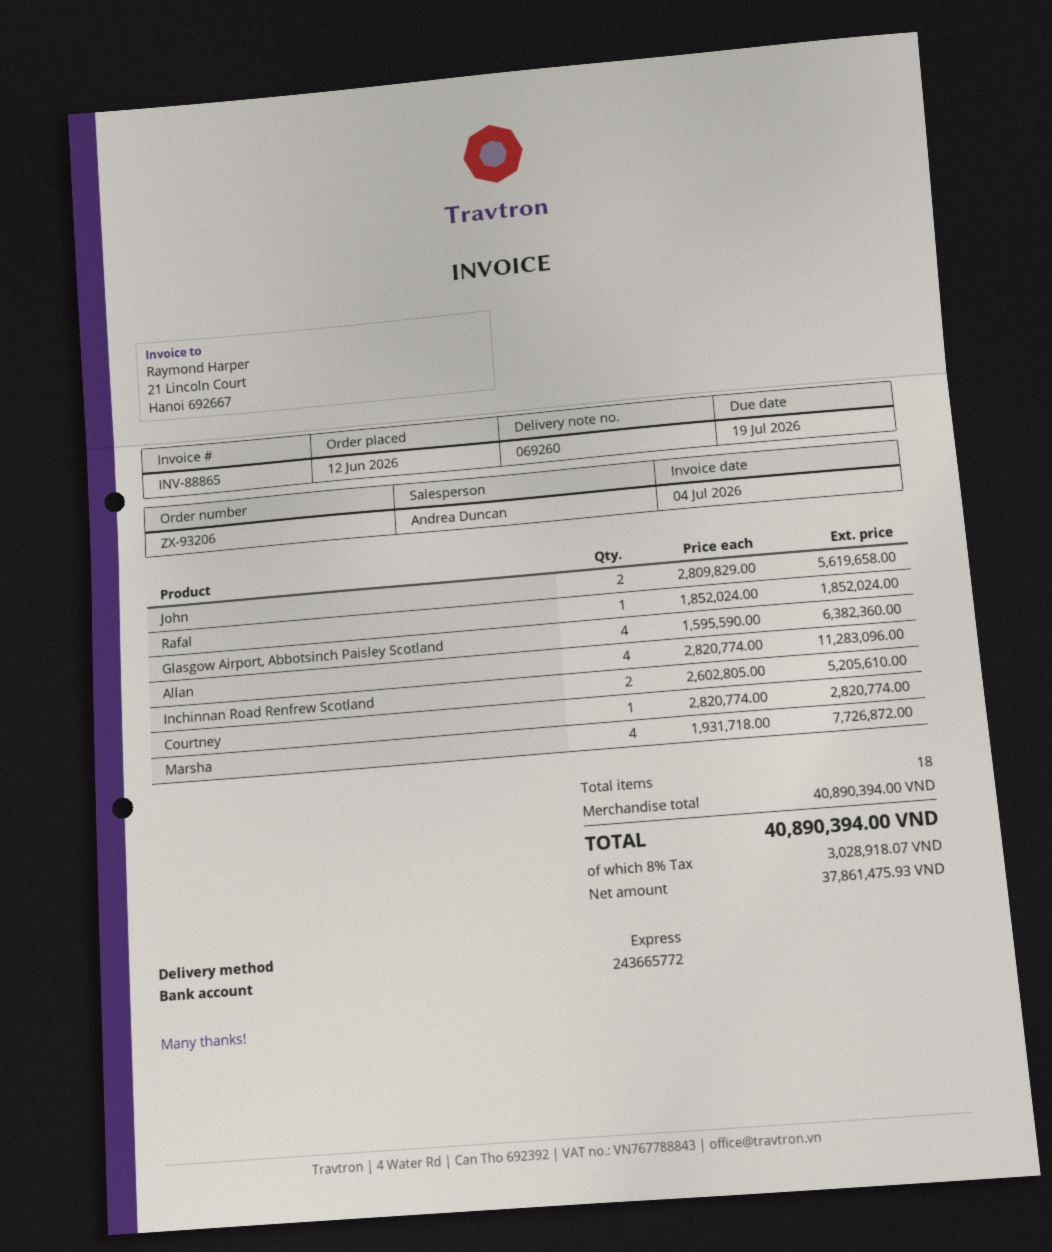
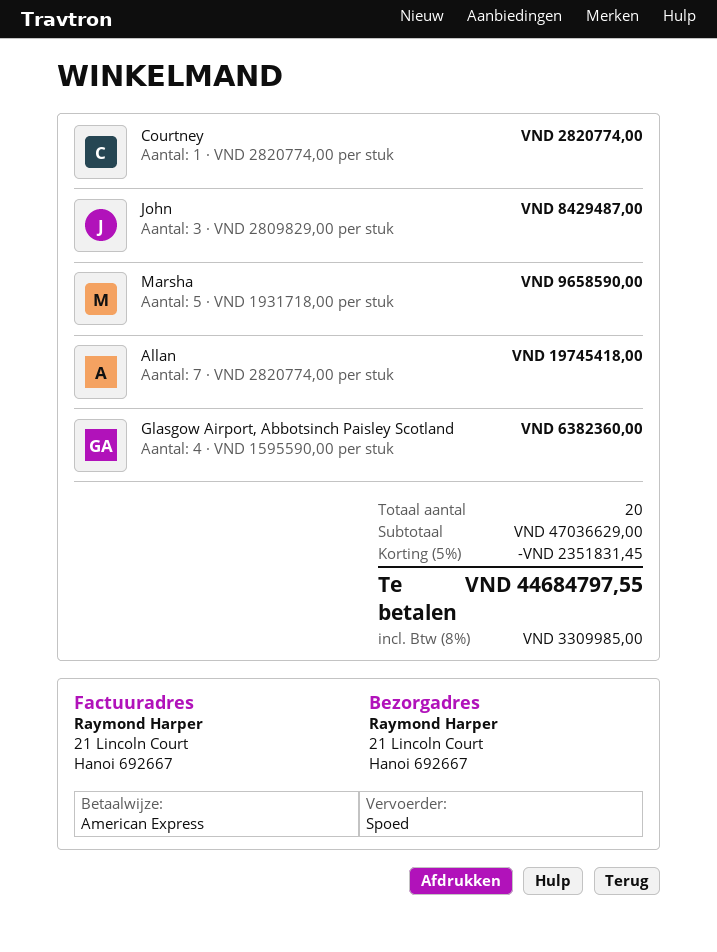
John: 2 x 2809829.00 = 5619658.00 -> 3 x 2809829.00 = 8429487.00
Rafal: 1 x 1852024.00 = 1852024.00 -> none
Allan: 4 x 2820774.00 = 11283096.00 -> 7 x 2820774.00 = 19745418.00
Inchinnan Road Renfrew Scotland: 2 x 2602805.00 = 5205610.00 -> none
Marsha: 4 x 1931718.00 = 7726872.00 -> 5 x 1931718.00 = 9658590.00
total quantity: 18 -> 20
subtotal: 40890394.00 -> 47036629.00
discount: none -> 5% = 2351831.45
tax: 8% = 3028918.07 -> 8% = 3309985.00
total: 40890394.00 -> 44684797.55

